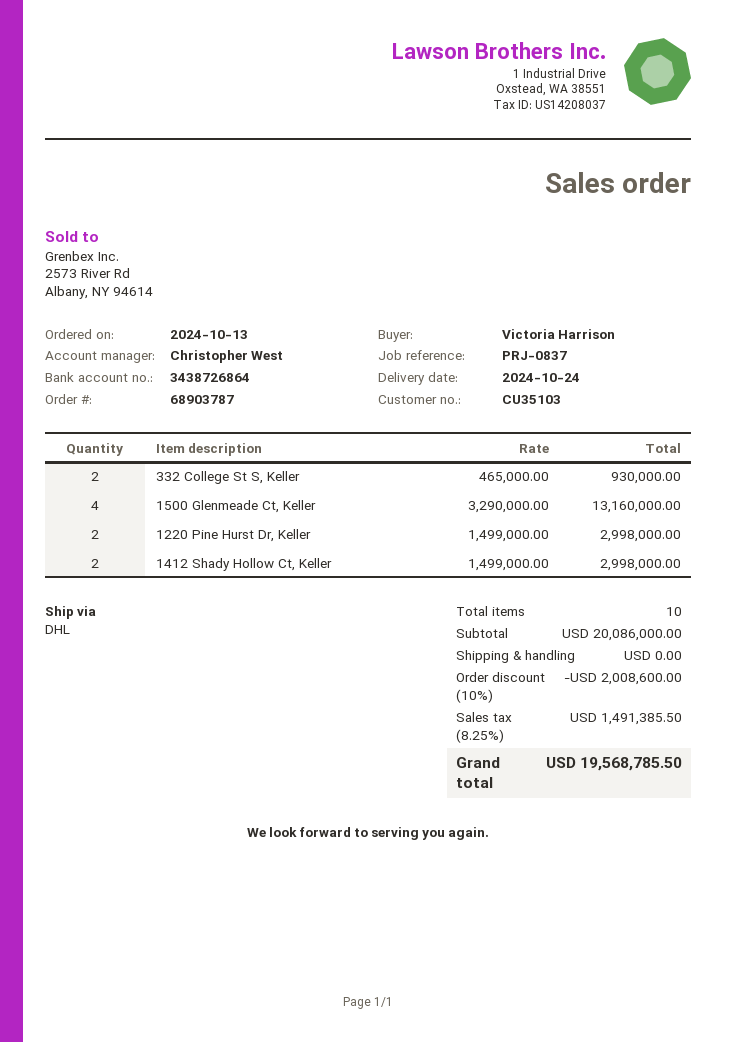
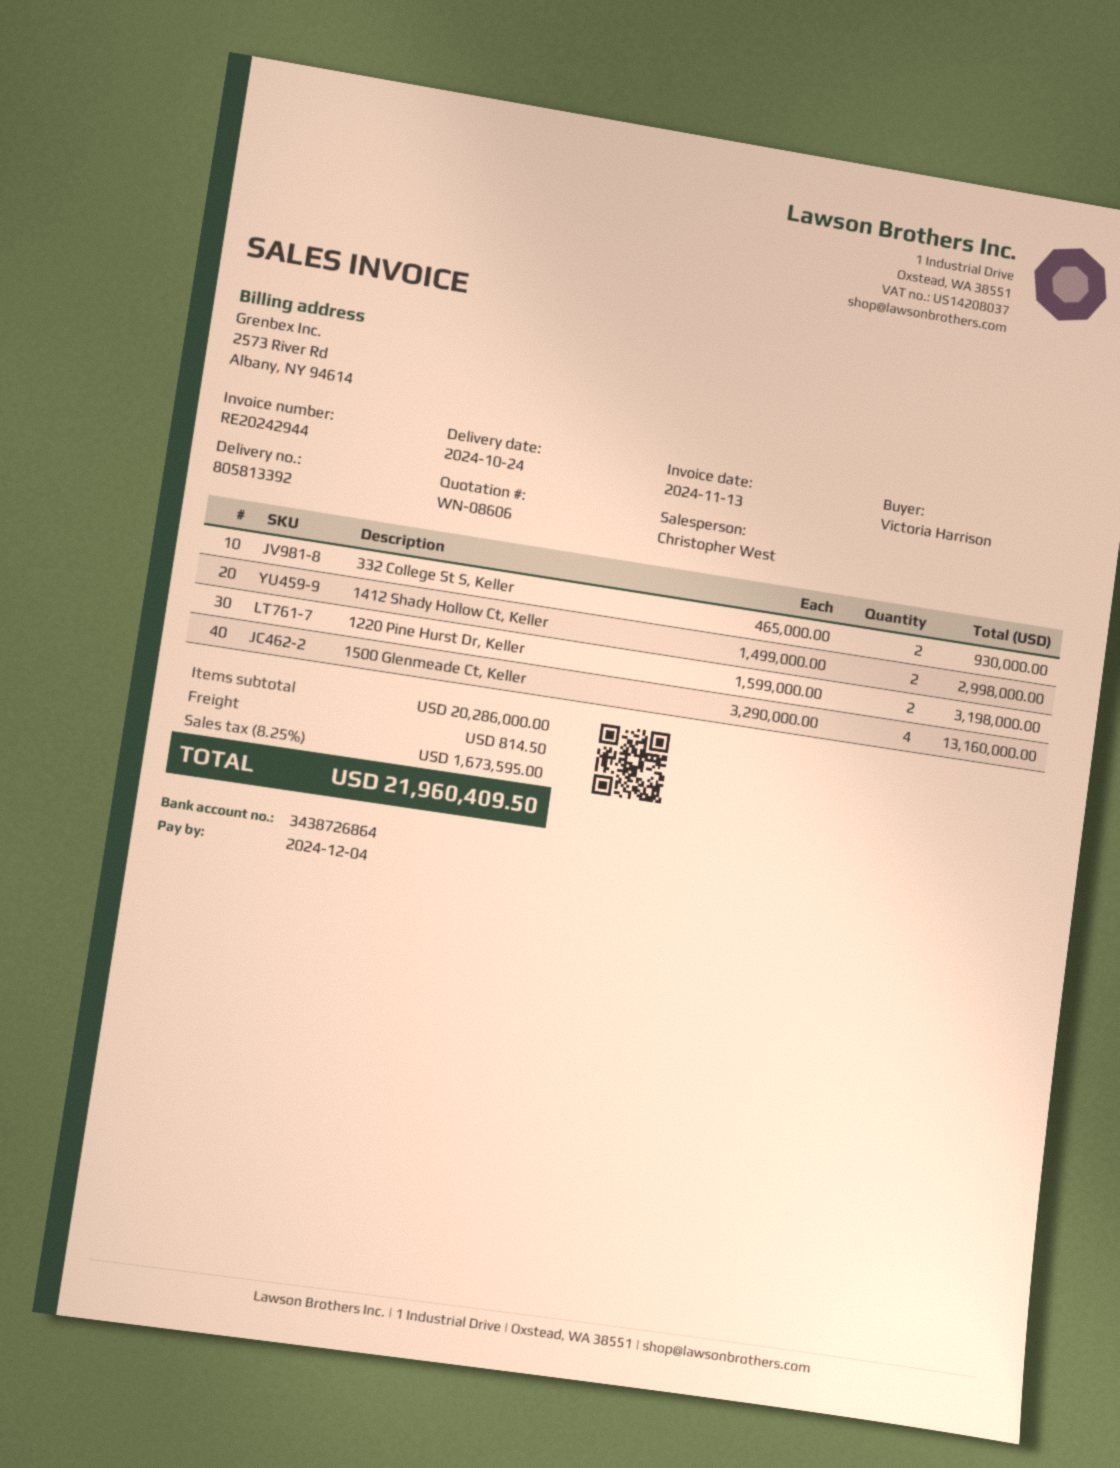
1220 Pine Hurst Dr, Keller: 2 x 1499000.00 = 2998000.00 -> 2 x 1599000.00 = 3198000.00
subtotal: 20086000.00 -> 20286000.00
discount: 10% = 2008600.00 -> none
shipping: 0.00 -> 814.50
tax: 8.25% = 1491385.50 -> 8.25% = 1673595.00
total: 19568785.50 -> 21960409.50

